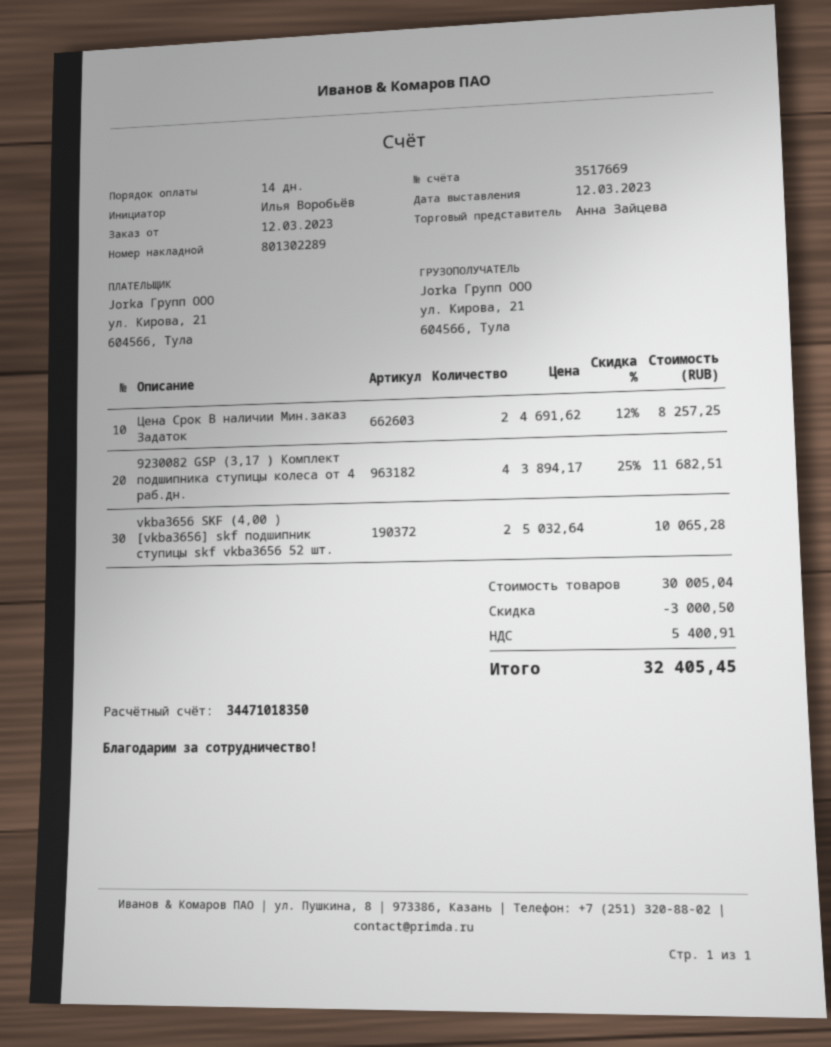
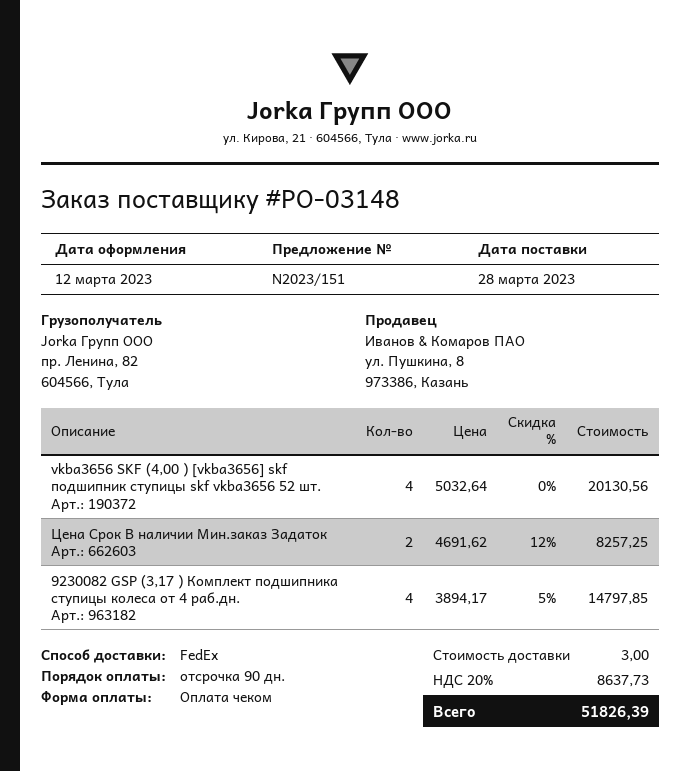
payment terms: 14 days -> 90 days
ship to: ул. Кирова, 21, 604566, Тула -> пр. Ленина, 82, 604566, Тула
9230082 GSP (3,17 ) Комплект подшипника ступицы колеса от 4 раб.дн.: 4 x 3894.17 - 25% = 11682.51 -> 4 x 3894.17 - 5% = 14797.85
vkba3656 SKF (4,00 ) [vkba3656] skf подшипник ступицы skf vkba3656 52 шт.: 2 x 5032.64 = 10065.28 -> 4 x 5032.64 = 20130.56
discount: 3000.50 -> none
shipping: none -> 3.00
tax: 5400.91 -> 8637.73
total: 32405.45 -> 51826.39

